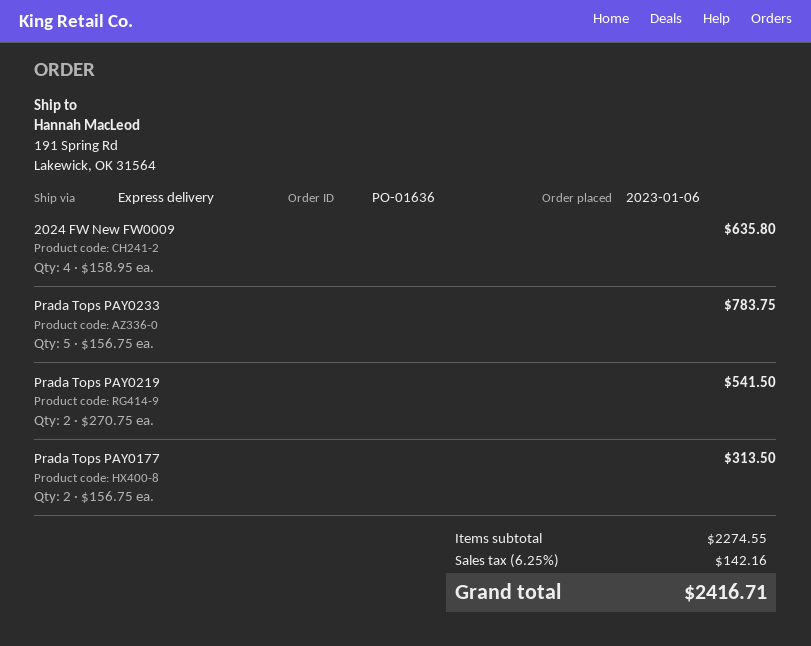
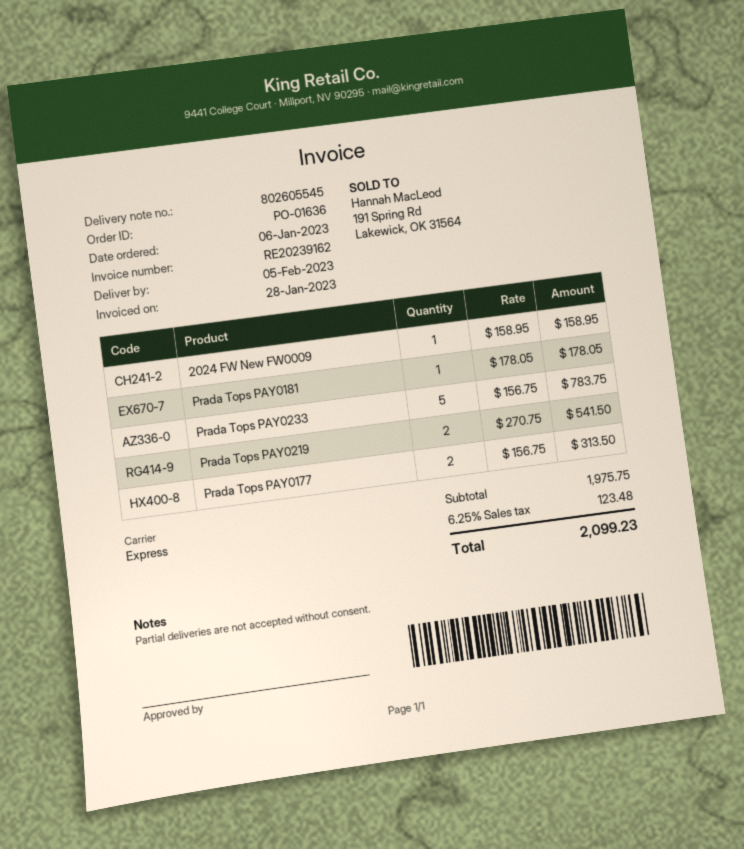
2024 FW New FW0009: 4 x 158.95 = 635.80 -> 1 x 158.95 = 158.95
Prada Tops PAY0181: none -> 1 x 178.05 = 178.05
subtotal: 2274.55 -> 1975.75
tax: 6.25% = 142.16 -> 6.25% = 123.48
total: 2416.71 -> 2099.23

